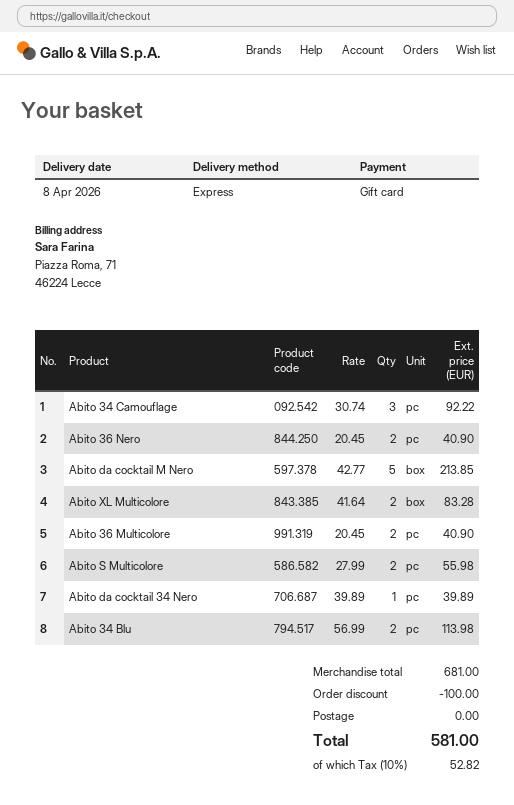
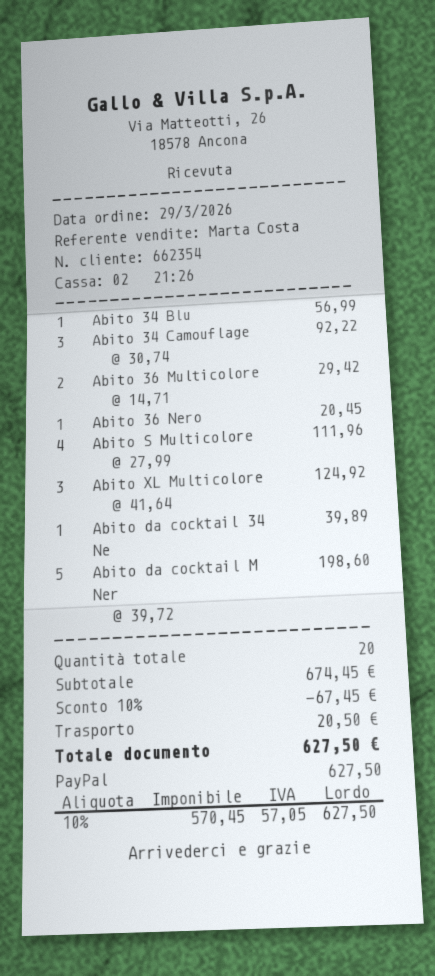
payment method: gift card -> PayPal
Abito 36 Nero: 2 x 20.45 = 40.90 -> 1 x 20.45 = 20.45
Abito da cocktail M Nero: 5 x 42.77 = 213.85 -> 5 x 39.72 = 198.60
Abito XL Multicolore: 2 x 41.64 = 83.28 -> 3 x 41.64 = 124.92
Abito 36 Multicolore: 2 x 20.45 = 40.90 -> 2 x 14.71 = 29.42
Abito S Multicolore: 2 x 27.99 = 55.98 -> 4 x 27.99 = 111.96
Abito 34 Blu: 2 x 56.99 = 113.98 -> 1 x 56.99 = 56.99
subtotal: 681.00 -> 674.45
discount: 100.00 -> 67.45
shipping: 0.00 -> 20.50
tax: 10% = 52.82 -> 10% = 57.05
total: 581.00 -> 627.50

